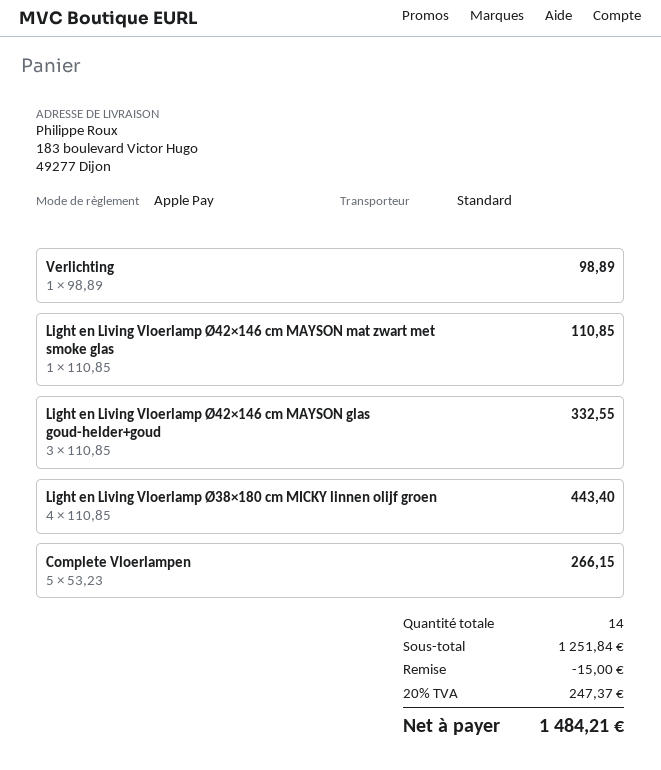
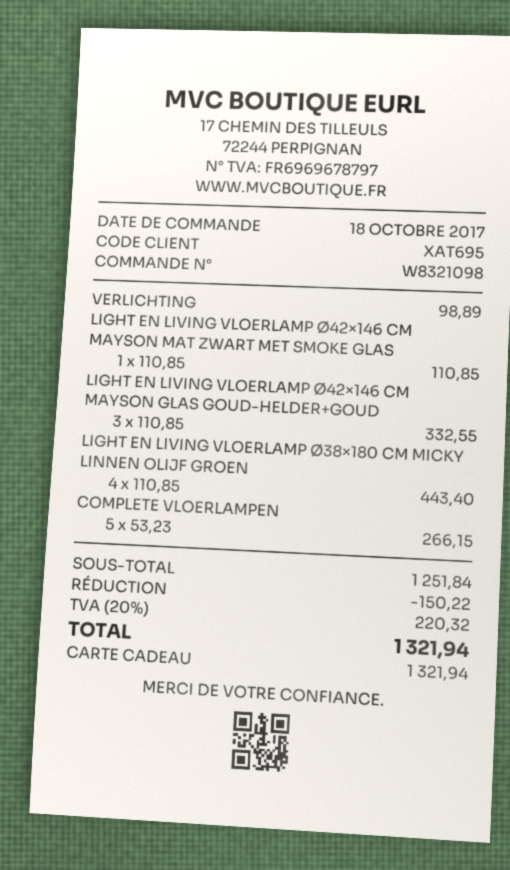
payment method: Apple Pay -> gift card
discount: 15.00 -> 150.22
tax: 20% = 247.37 -> 20% = 220.32
total: 1484.21 -> 1321.94

